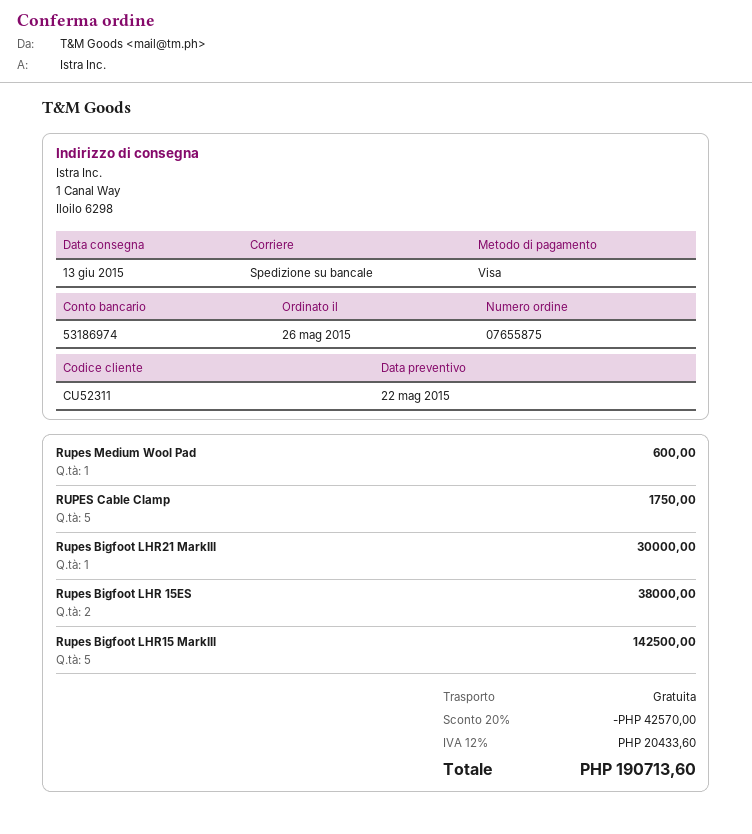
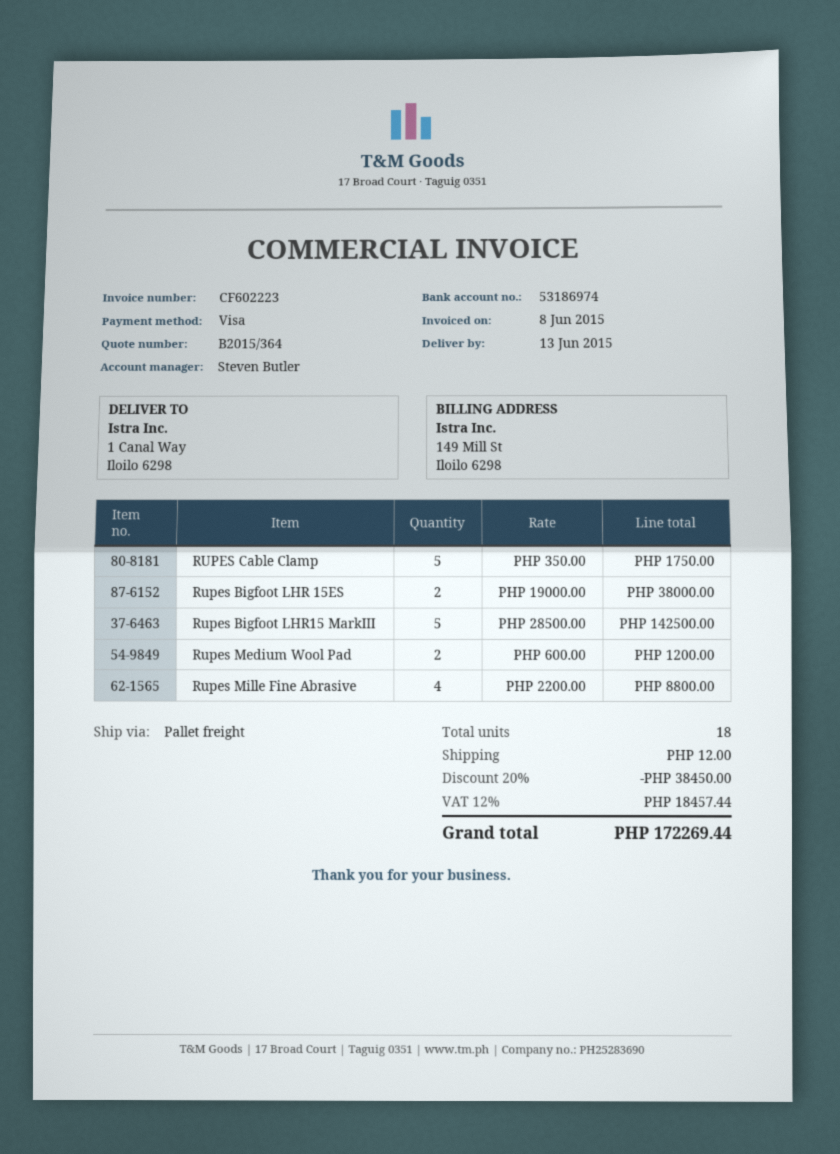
Rupes Medium Wool Pad: 1 for 600.00 -> 2 for 1200.00
Rupes Bigfoot LHR21 MarkIII: 1 for 30000.00 -> none
Rupes Mille Fine Abrasive: none -> 4 for 8800.00
discount: 20% = 42570.00 -> 20% = 38450.00
shipping: 0.00 -> 12.00
tax: 12% = 20433.60 -> 12% = 18457.44
total: 190713.60 -> 172269.44

